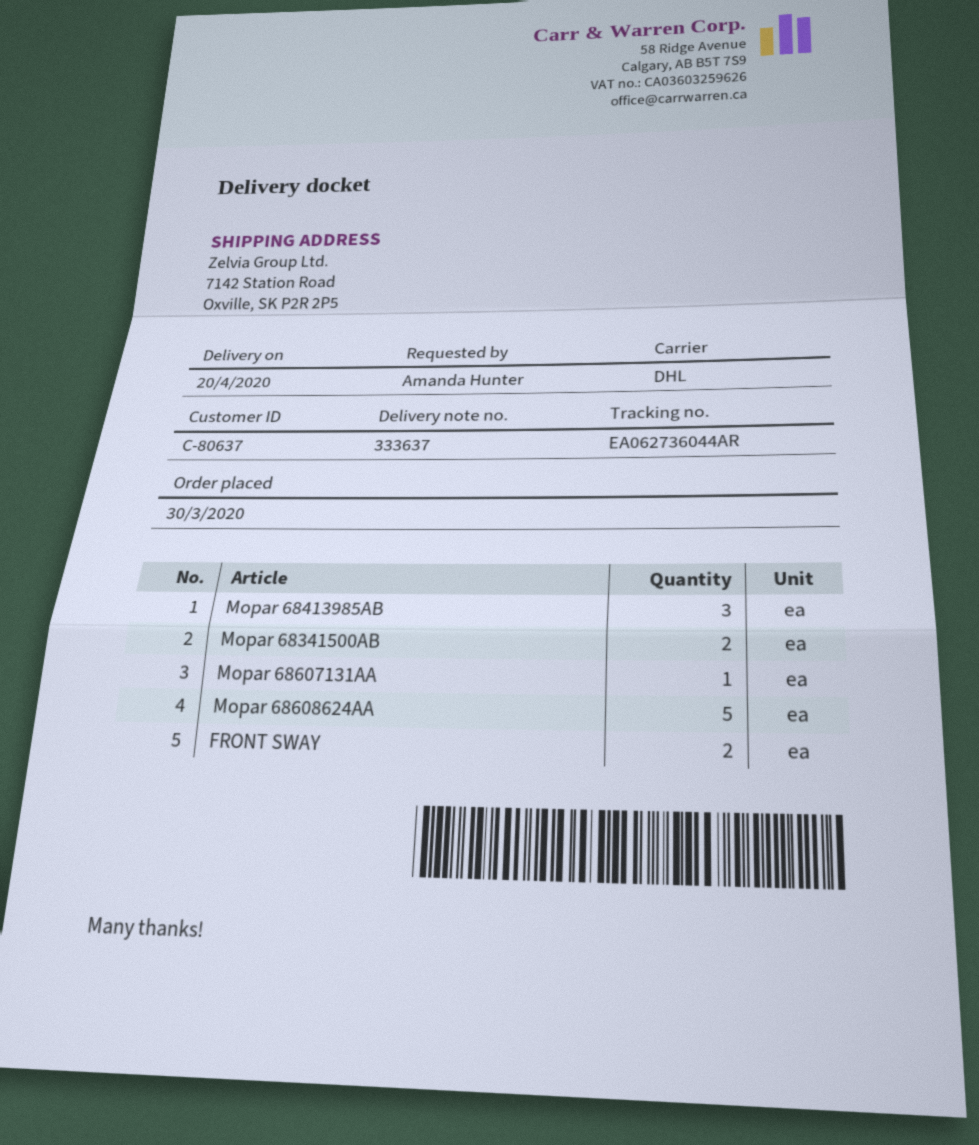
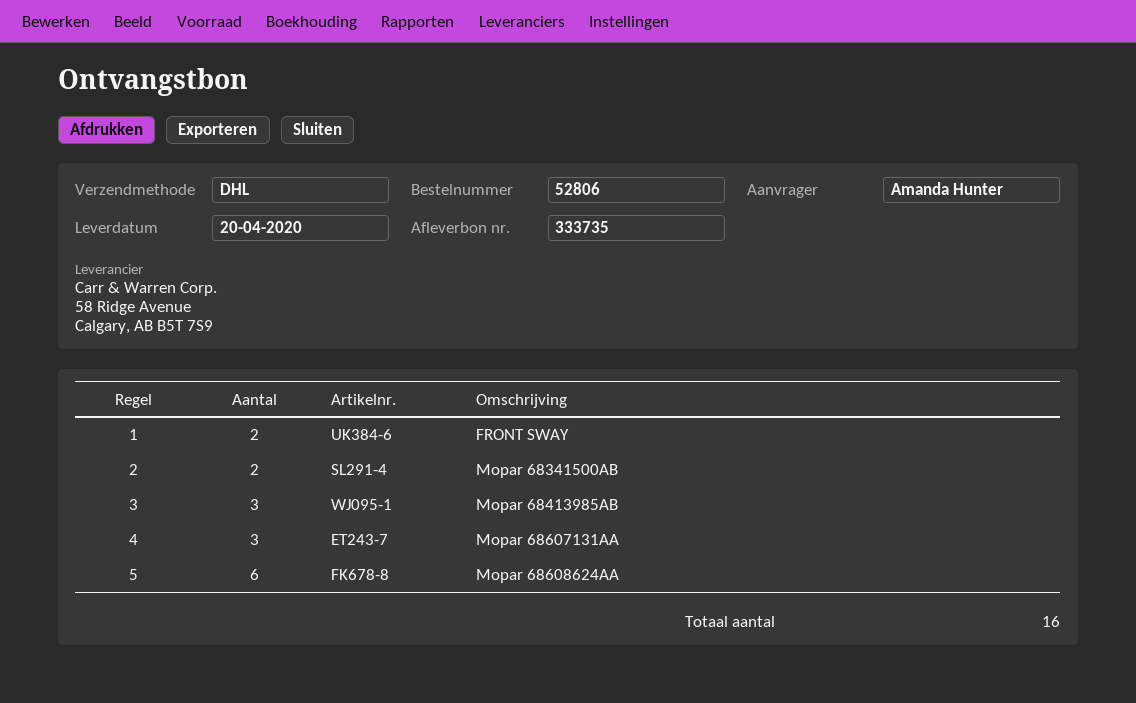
delivery note number: 333637 -> 333735
Mopar 68607131AA: 1 -> 3
Mopar 68608624AA: 5 -> 6

